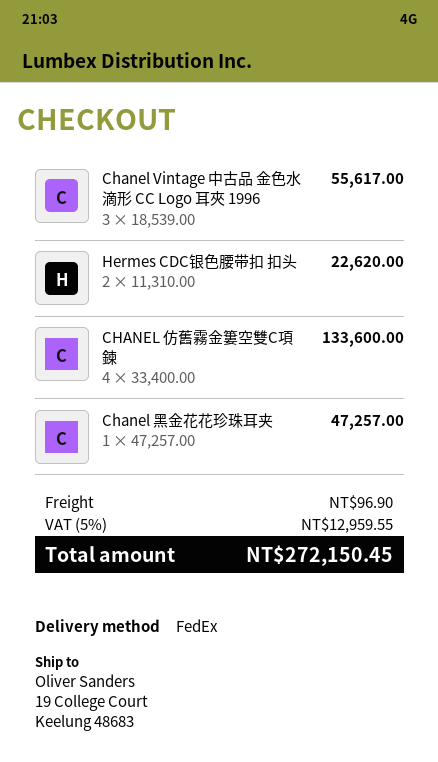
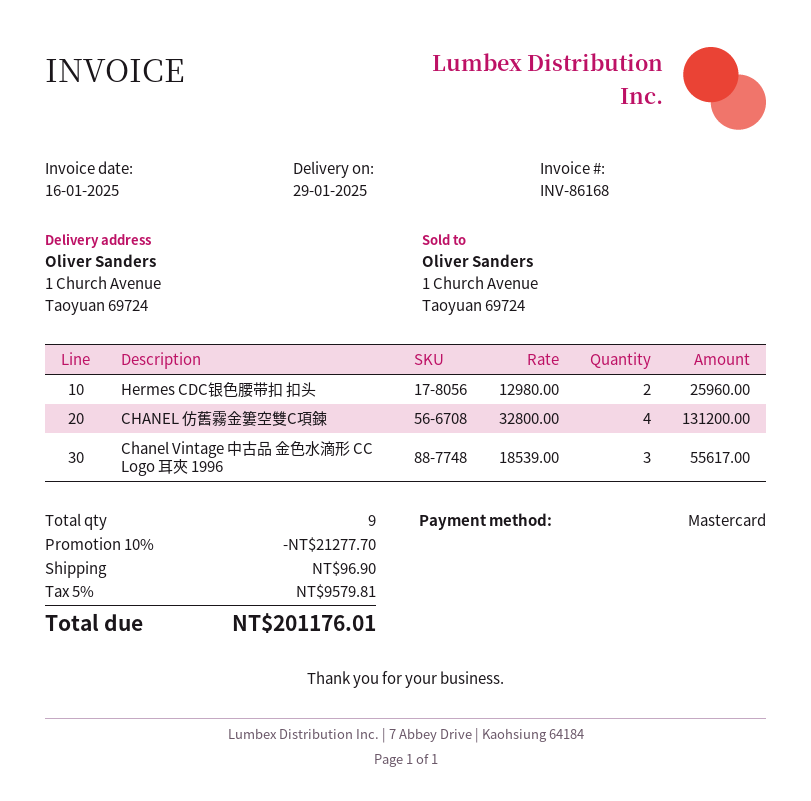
ship to: 19 College Court, Keelung 48683 -> 1 Church Avenue, Taoyuan 69724
Hermes CDC银色腰带扣 扣头: 2 x 11310.00 = 22620.00 -> 2 x 12980.00 = 25960.00
CHANEL 仿舊霧金簍空雙C項鍊: 4 x 33400.00 = 133600.00 -> 4 x 32800.00 = 131200.00
Chanel 黑金花花珍珠耳夹: 1 x 47257.00 = 47257.00 -> none
discount: none -> 10% = 21277.70
tax: 5% = 12959.55 -> 5% = 9579.81
total: 272150.45 -> 201176.01

